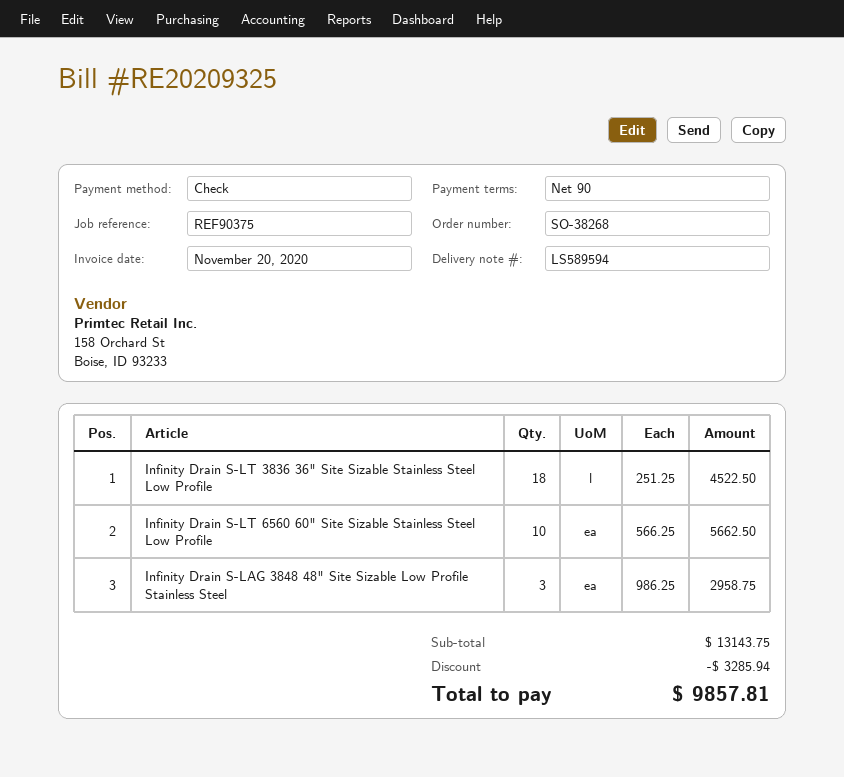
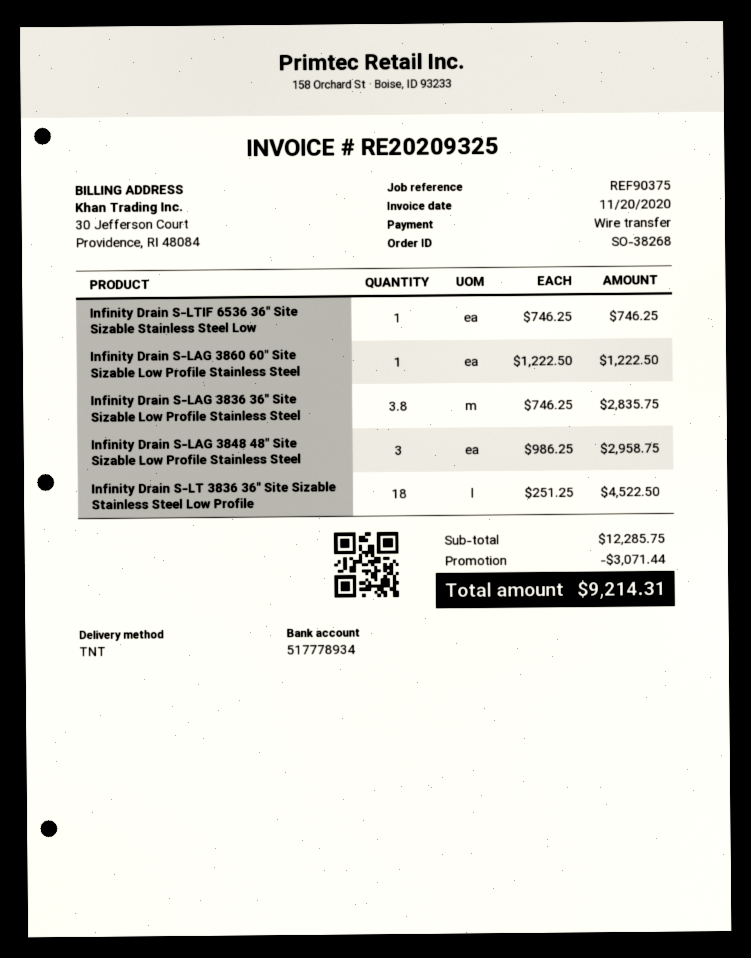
payment method: cheque -> bank transfer
Infinity Drain S-LT 6560 60" Site Sizable Stainless Steel Low Profile: 10 x 566.25 = 5662.50 -> none
Infinity Drain S-LTIF 6536 36" Site Sizable Stainless Steel Low: none -> 1 x 746.25 = 746.25
Infinity Drain S-LAG 3860 60" Site Sizable Low Profile Stainless Steel: none -> 1 x 1222.50 = 1222.50
Infinity Drain S-LAG 3836 36" Site Sizable Low Profile Stainless Steel: none -> 3.8 x 746.25 = 2835.75
subtotal: 13143.75 -> 12285.75
discount: 3285.94 -> 3071.44
total: 9857.81 -> 9214.31

